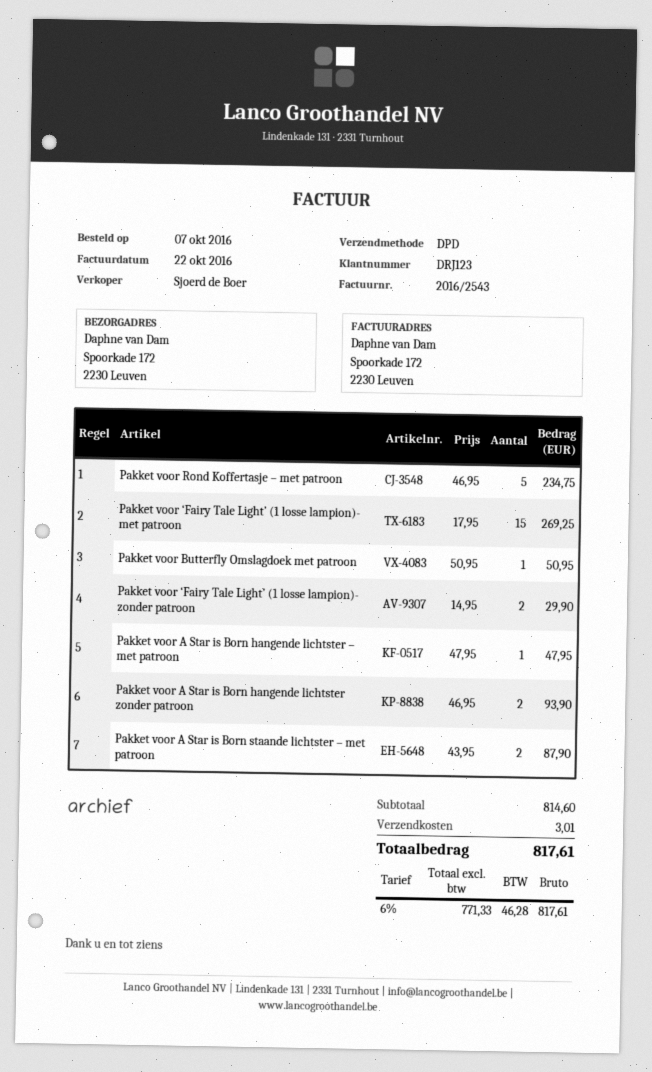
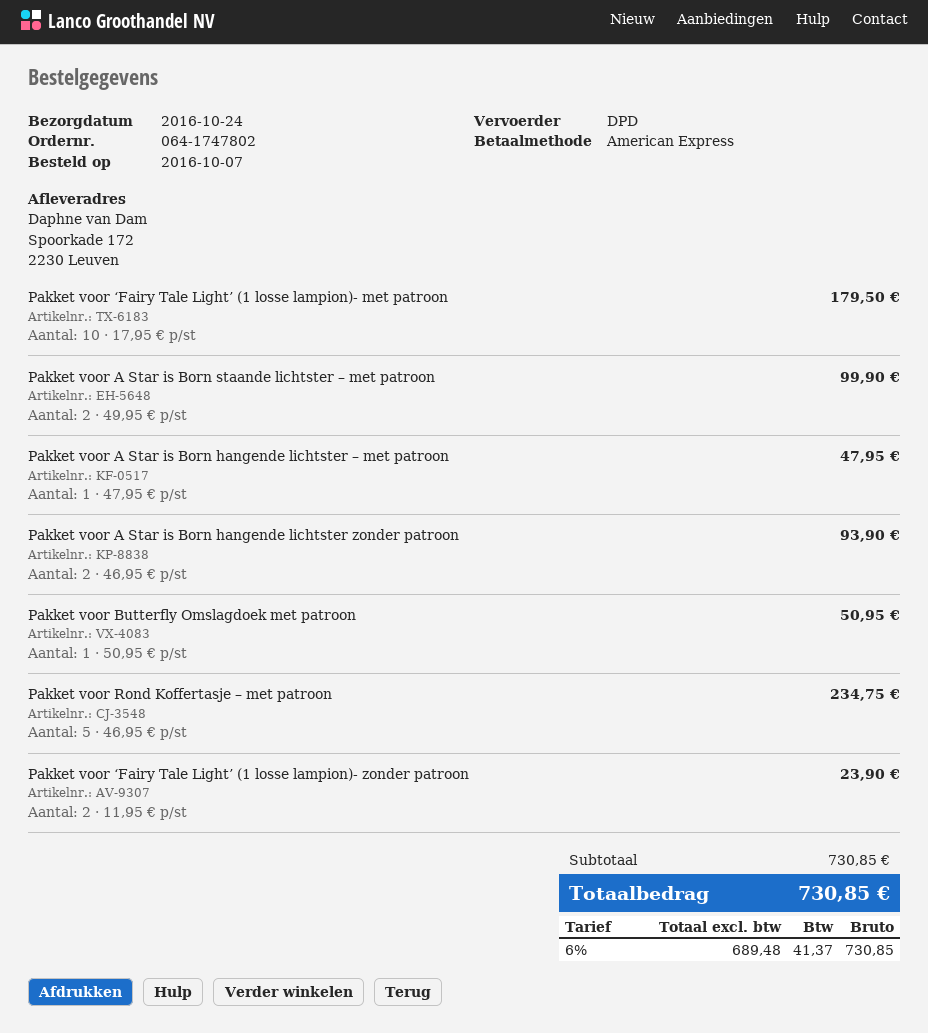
Pakket voor ‘Fairy Tale Light’ (1 losse lampion)- met patroon: 15 x 17.95 = 269.25 -> 10 x 17.95 = 179.50
Pakket voor ‘Fairy Tale Light’ (1 losse lampion)- zonder patroon: 2 x 14.95 = 29.90 -> 2 x 11.95 = 23.90
Pakket voor A Star is Born staande lichtster – met patroon: 2 x 43.95 = 87.90 -> 2 x 49.95 = 99.90
subtotal: 814.60 -> 730.85
shipping: 3.01 -> none
net: 771.33 -> 689.48
tax: 6% = 46.28 -> 6% = 41.37
total: 817.61 -> 730.85

